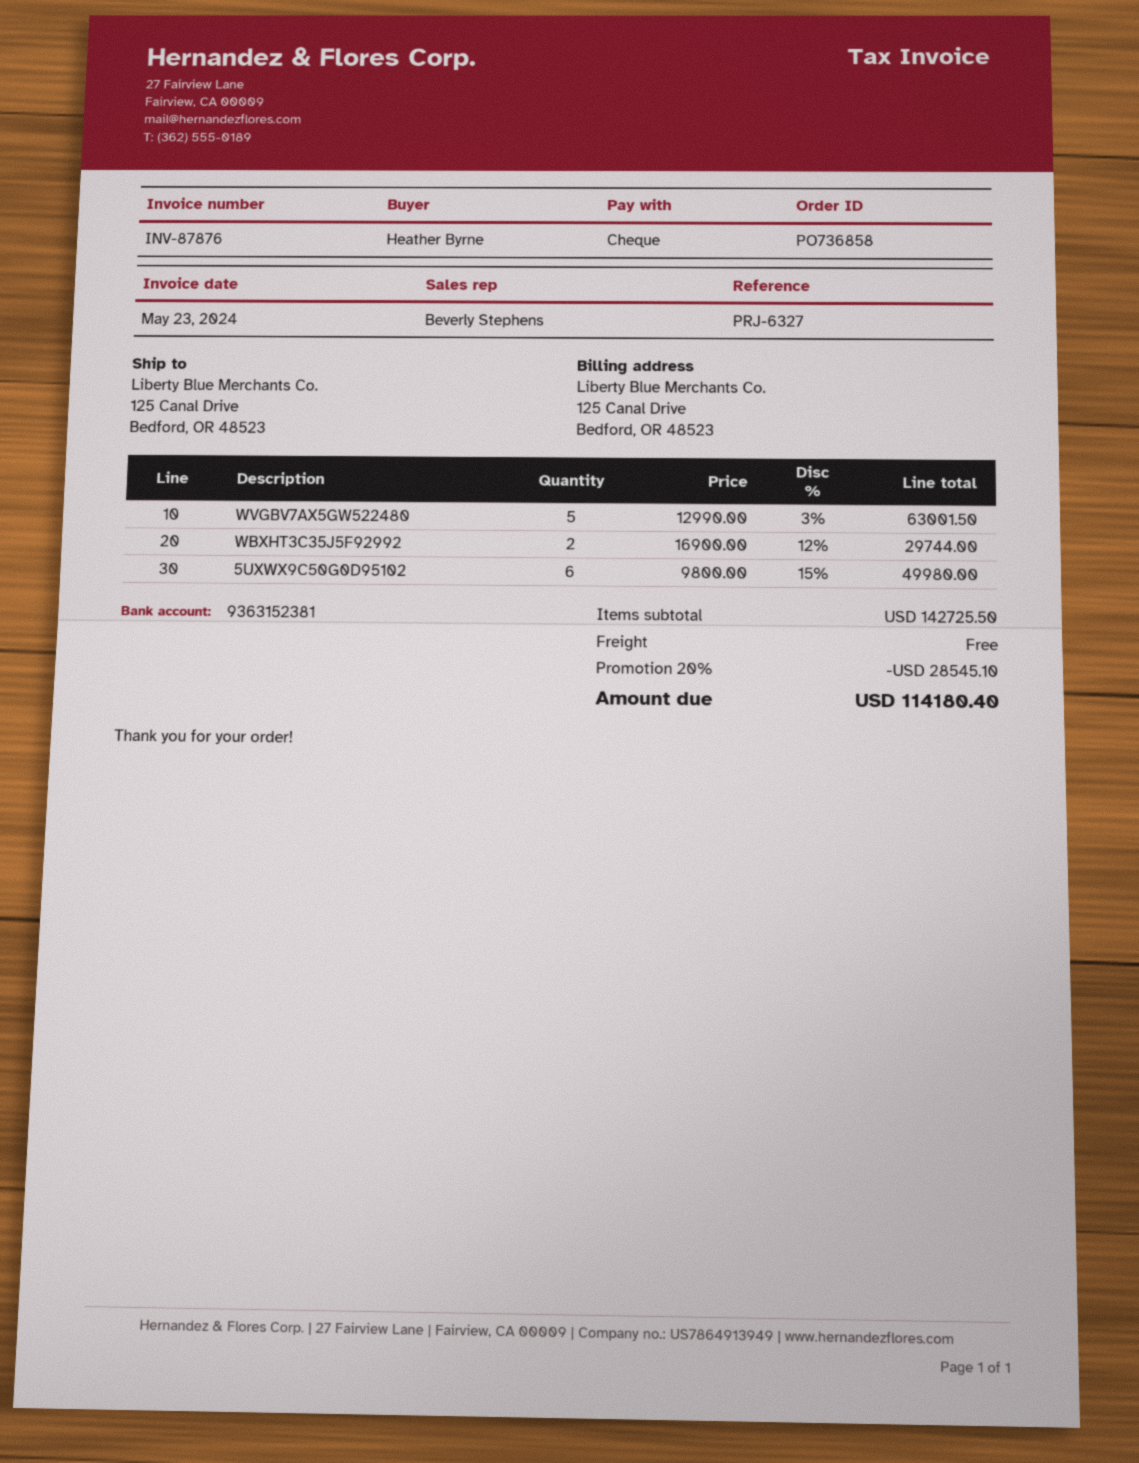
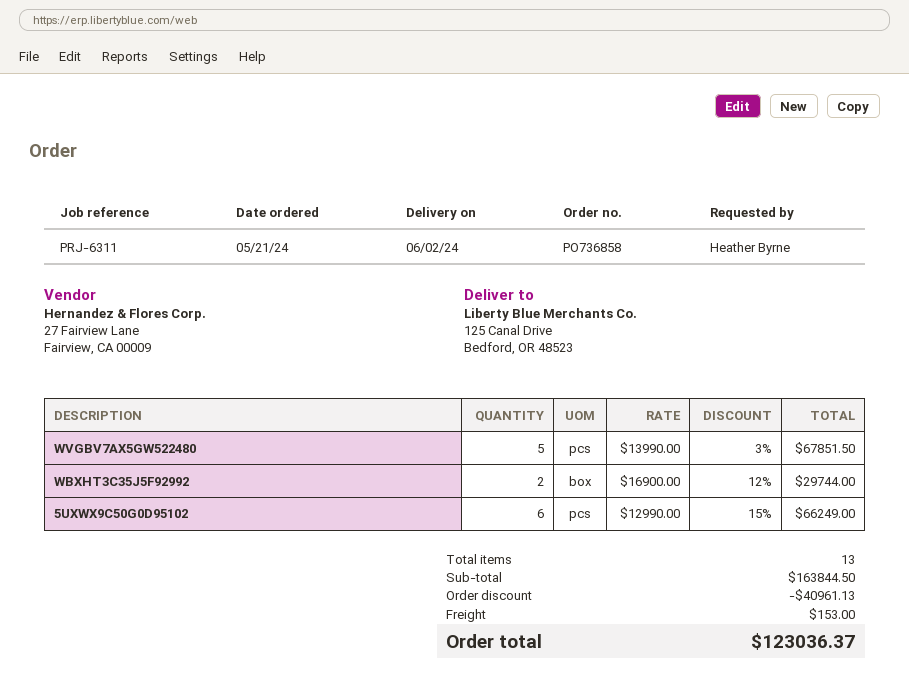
reference: PRJ-6327 -> PRJ-6311
WVGBV7AX5GW522480: 5 x 12990.00 - 3% = 63001.50 -> 5 x 13990.00 - 3% = 67851.50
5UXWX9C50G0D95102: 6 x 9800.00 - 15% = 49980.00 -> 6 x 12990.00 - 15% = 66249.00
subtotal: 142725.50 -> 163844.50
discount: 28545.10 -> 40961.13
shipping: 0.00 -> 153.00
total: 114180.40 -> 123036.37

